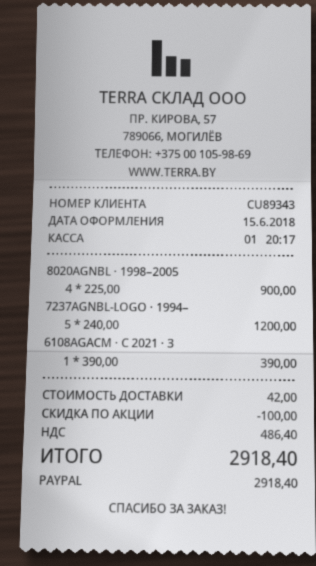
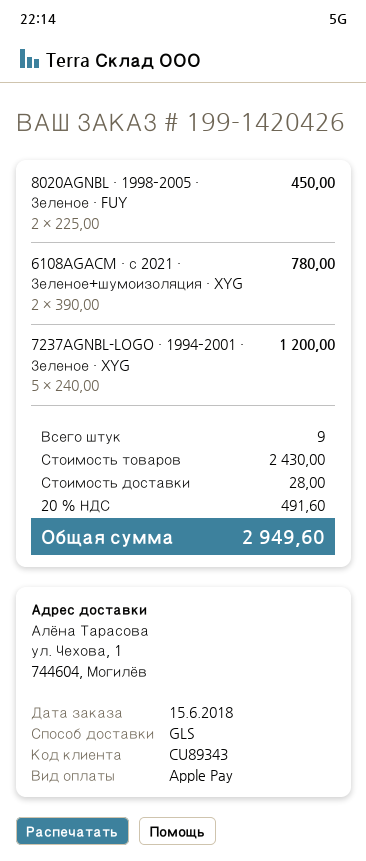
payment method: PayPal -> Apple Pay
8020AGNBL · 1998–2005: 4 x 225.00 = 900.00 -> 2 x 225.00 = 450.00
6108AGACM · С 2021 · З: 1 x 390.00 = 390.00 -> 2 x 390.00 = 780.00
discount: 100.00 -> none
shipping: 42.00 -> 28.00
tax: 486.40 -> 491.60
total: 2918.40 -> 2949.60

